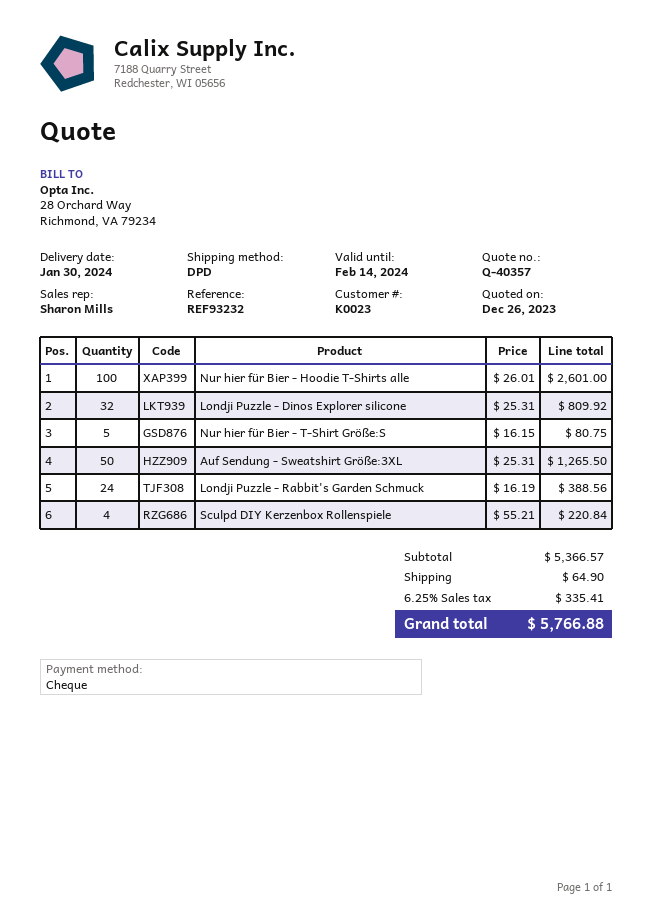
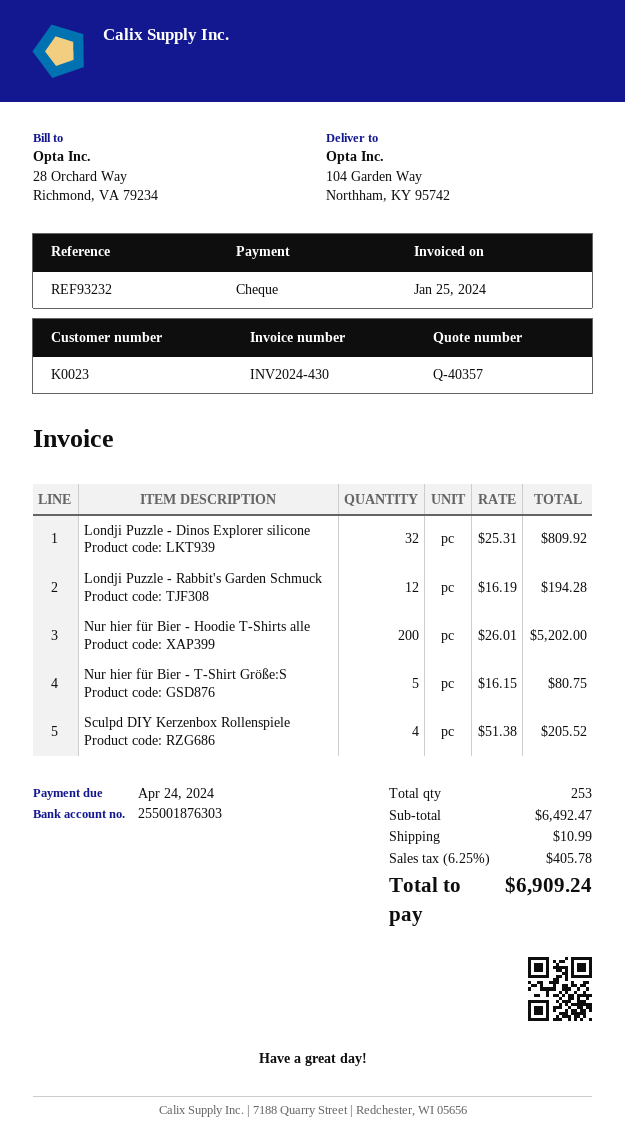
Nur hier für Bier - Hoodie T-Shirts alle: 100 x 26.01 = 2601.00 -> 200 x 26.01 = 5202.00
Auf Sendung - Sweatshirt Größe:3XL: 50 x 25.31 = 1265.50 -> none
Londji Puzzle - Rabbit's Garden Schmuck: 24 x 16.19 = 388.56 -> 12 x 16.19 = 194.28
Sculpd DIY Kerzenbox Rollenspiele: 4 x 55.21 = 220.84 -> 4 x 51.38 = 205.52
subtotal: 5366.57 -> 6492.47
shipping: 64.90 -> 10.99
tax: 6.25% = 335.41 -> 6.25% = 405.78
total: 5766.88 -> 6909.24

